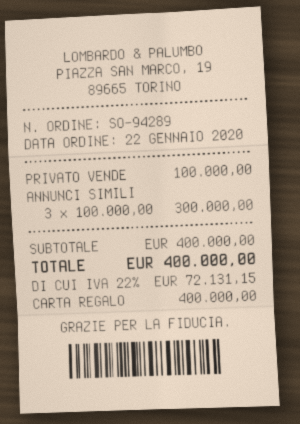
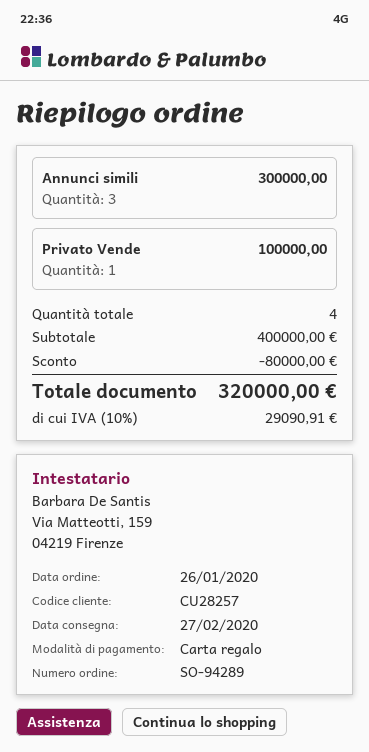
order date: 2020-01-22 -> 2020-01-26
discount: none -> 80000.00
tax: 22% = 72131.15 -> 10% = 29090.91
total: 400000.00 -> 320000.00

